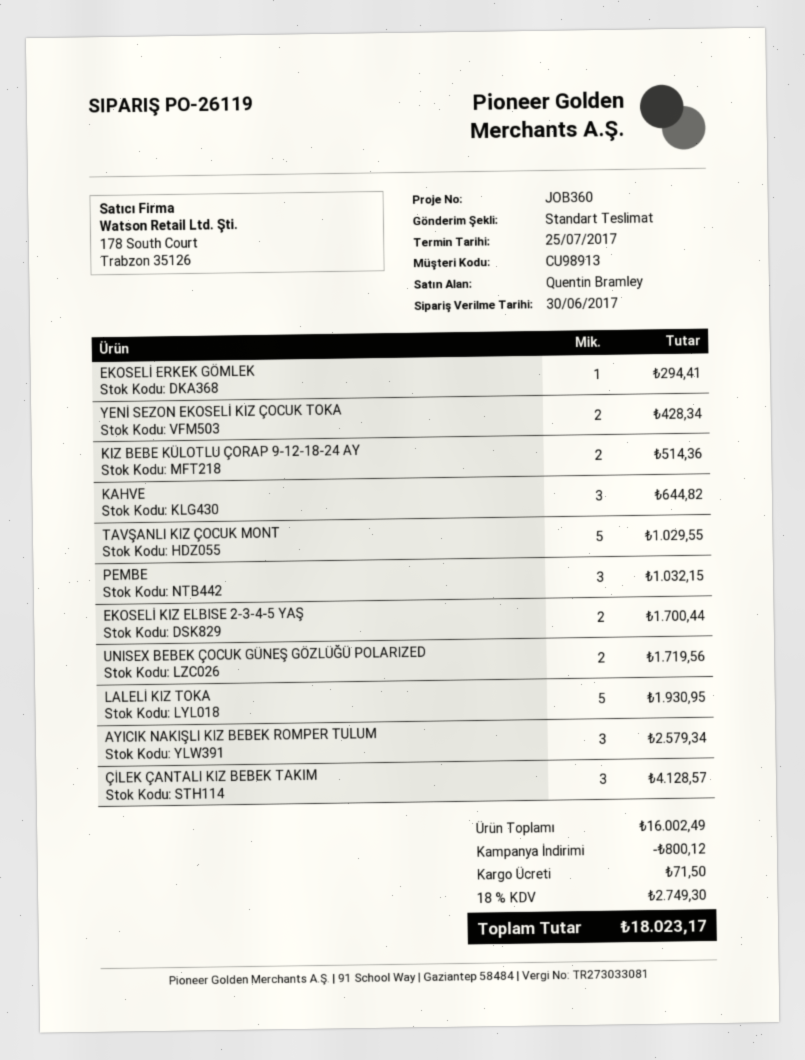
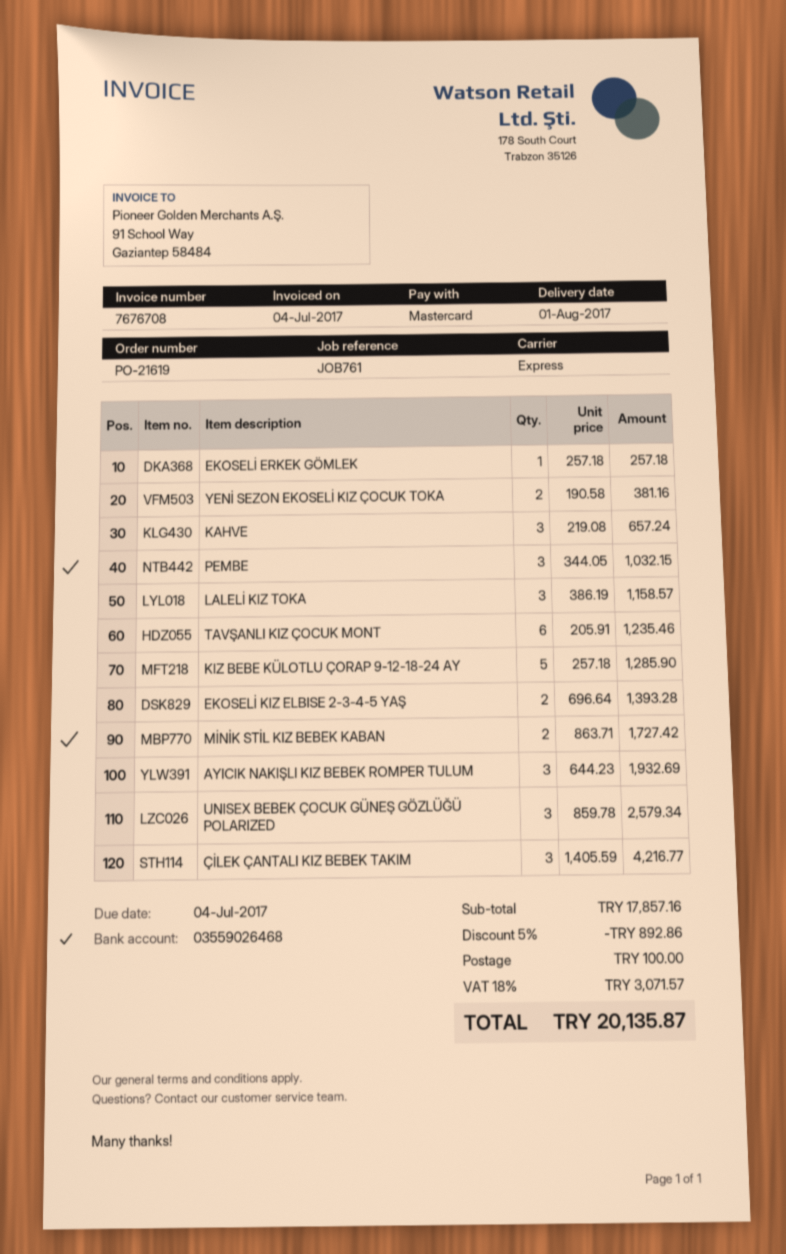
order number: PO-26119 -> PO-21619
delivery date: 2017-07-25 -> 2017-08-01
reference: JOB360 -> JOB761
shipping method: standard -> express
EKOSELİ ERKEK GÖMLEK: 1 for 294.41 -> 1 for 257.18
YENİ SEZON EKOSELİ KIZ ÇOCUK TOKA: 2 for 428.34 -> 2 for 381.16
KIZ BEBE KÜLOTLU ÇORAP 9-12-18-24 AY: 2 for 514.36 -> 5 for 1285.90
KAHVE: 3 for 644.82 -> 3 for 657.24
TAVŞANLI KIZ ÇOCUK MONT: 5 for 1029.55 -> 6 for 1235.46
EKOSELİ KIZ ELBISE 2-3-4-5 YAŞ: 2 for 1700.44 -> 2 for 1393.28
UNISEX BEBEK ÇOCUK GÜNEŞ GÖZLÜĞÜ POLARIZED: 2 for 1719.56 -> 3 for 2579.34
LALELİ KIZ TOKA: 5 for 1930.95 -> 3 for 1158.57
AYICIK NAKIŞLI KIZ BEBEK ROMPER TULUM: 3 for 2579.34 -> 3 for 1932.69
ÇİLEK ÇANTALI KIZ BEBEK TAKIM: 3 for 4128.57 -> 3 for 4216.77
MİNİK STİL KIZ BEBEK KABAN: none -> 2 for 1727.42
subtotal: 16002.49 -> 17857.16
discount: 800.12 -> 892.86
shipping: 71.50 -> 100.00
tax: 18% = 2749.30 -> 18% = 3071.57
total: 18023.17 -> 20135.87

